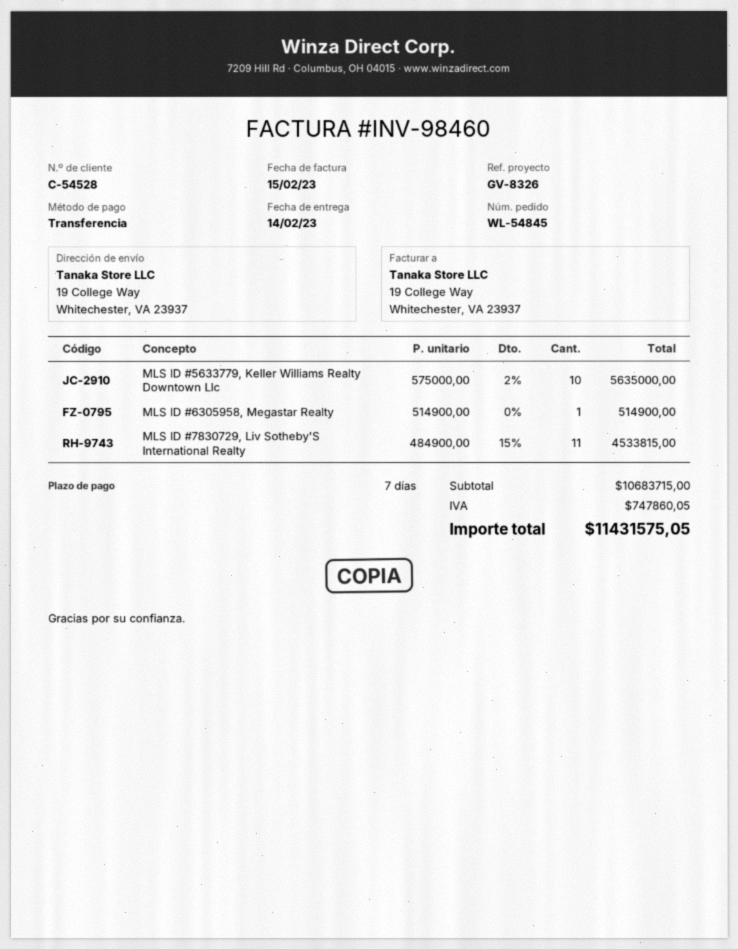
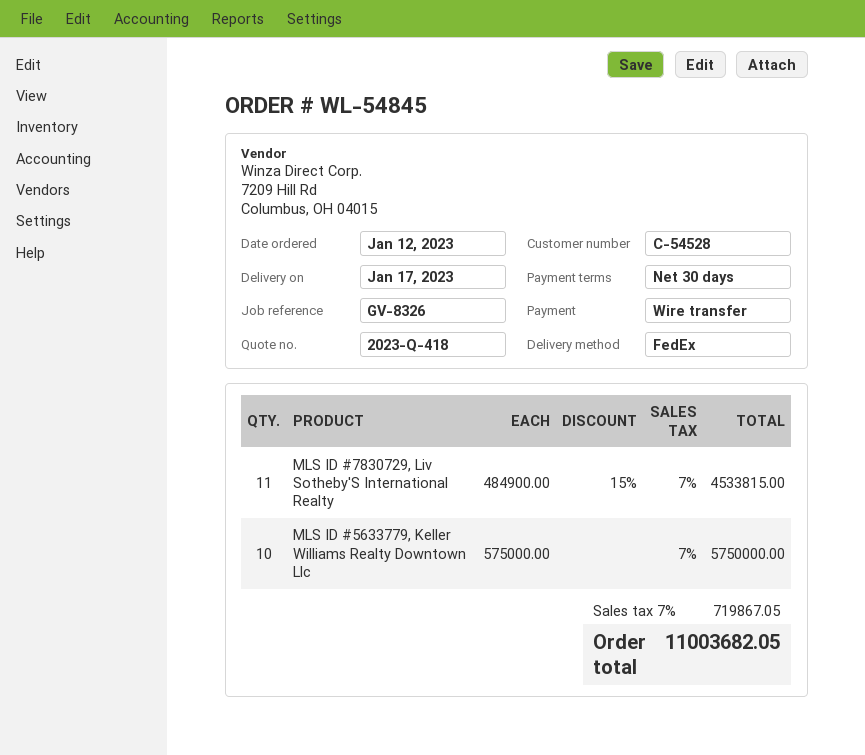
delivery date: 2023-02-14 -> 2023-01-17
payment terms: 7 days -> 30 days
MLS ID #5633779, Keller Williams Realty Downtown Llc: 10 x 575000.00 - 2% = 5635000.00 -> 10 x 575000.00 = 5750000.00
MLS ID #6305958, Megastar Realty: 1 x 514900.00 = 514900.00 -> none
tax: 747860.05 -> 719867.05
total: 11431575.05 -> 11003682.05

